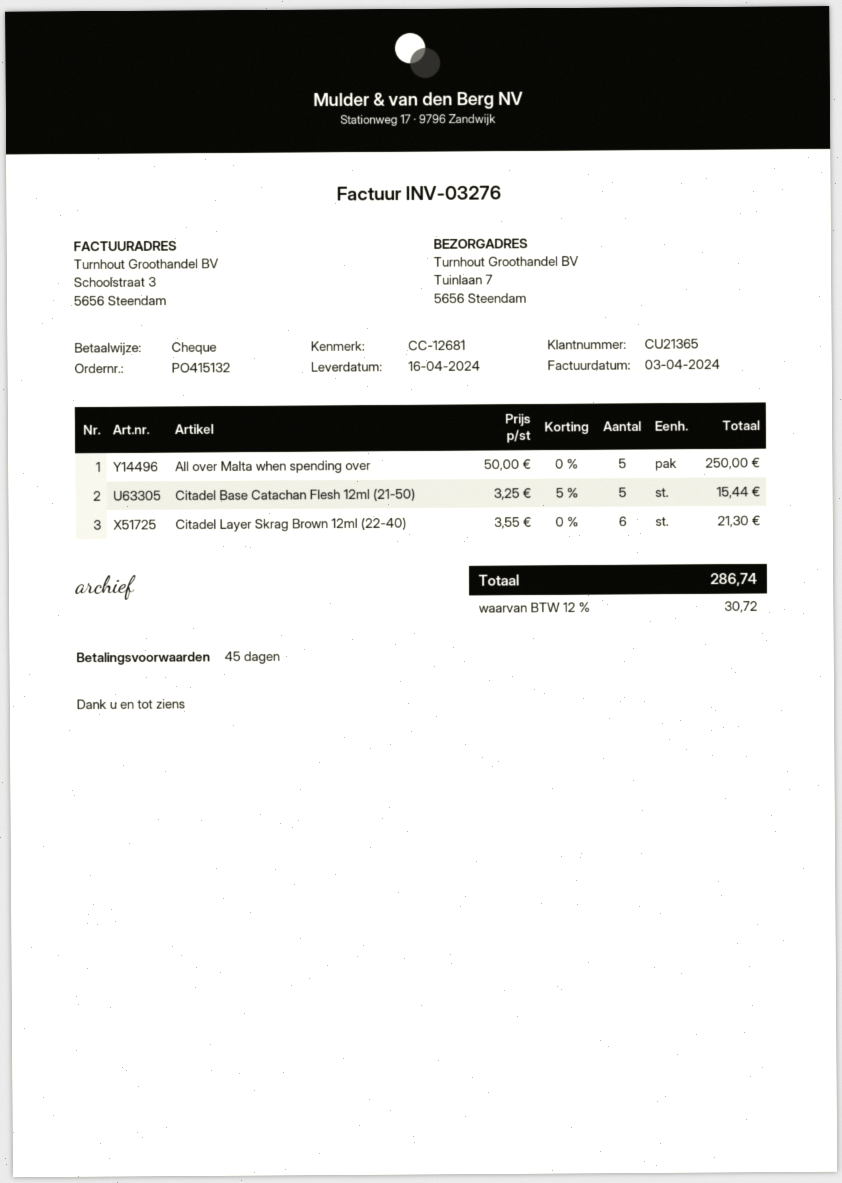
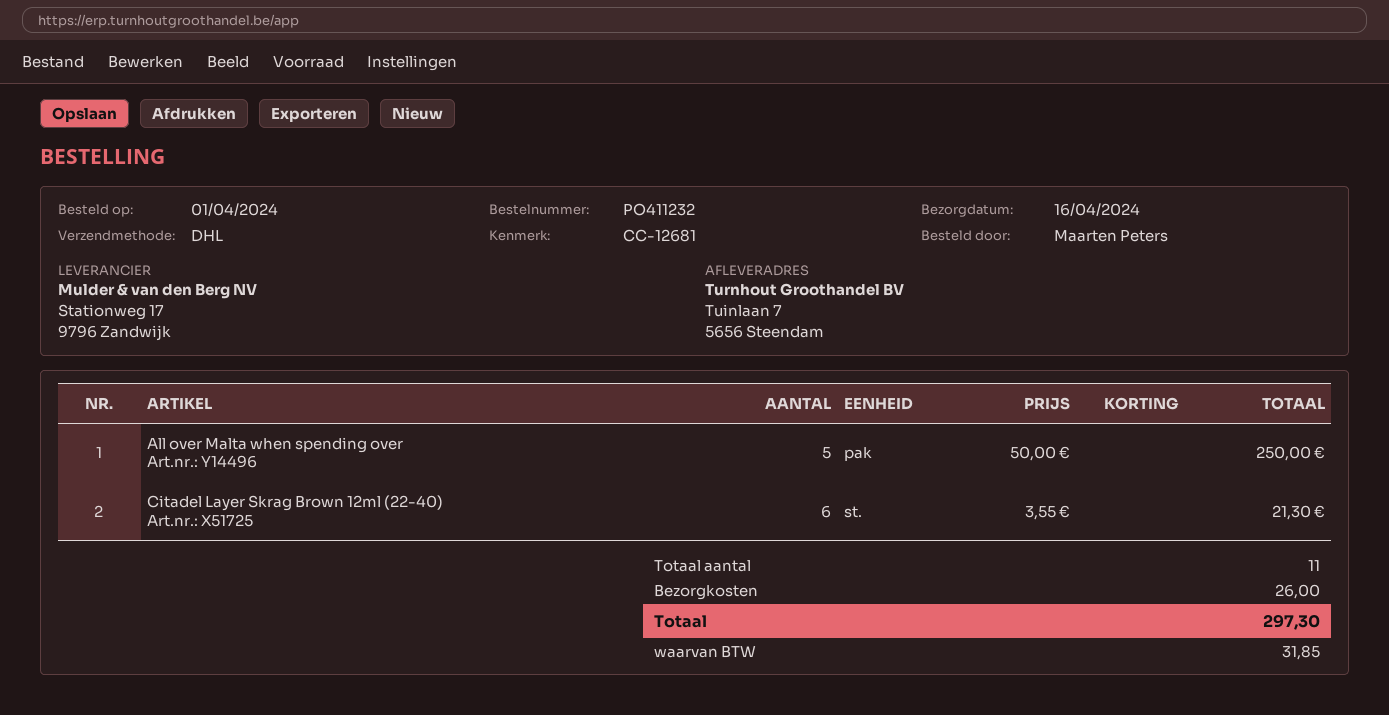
order number: PO415132 -> PO411232
Citadel Base Catachan Flesh 12ml (21-50): 5 x 3.25 - 5% = 15.44 -> none
shipping: none -> 26.00
tax: 30.72 -> 31.85
total: 286.74 -> 297.30

